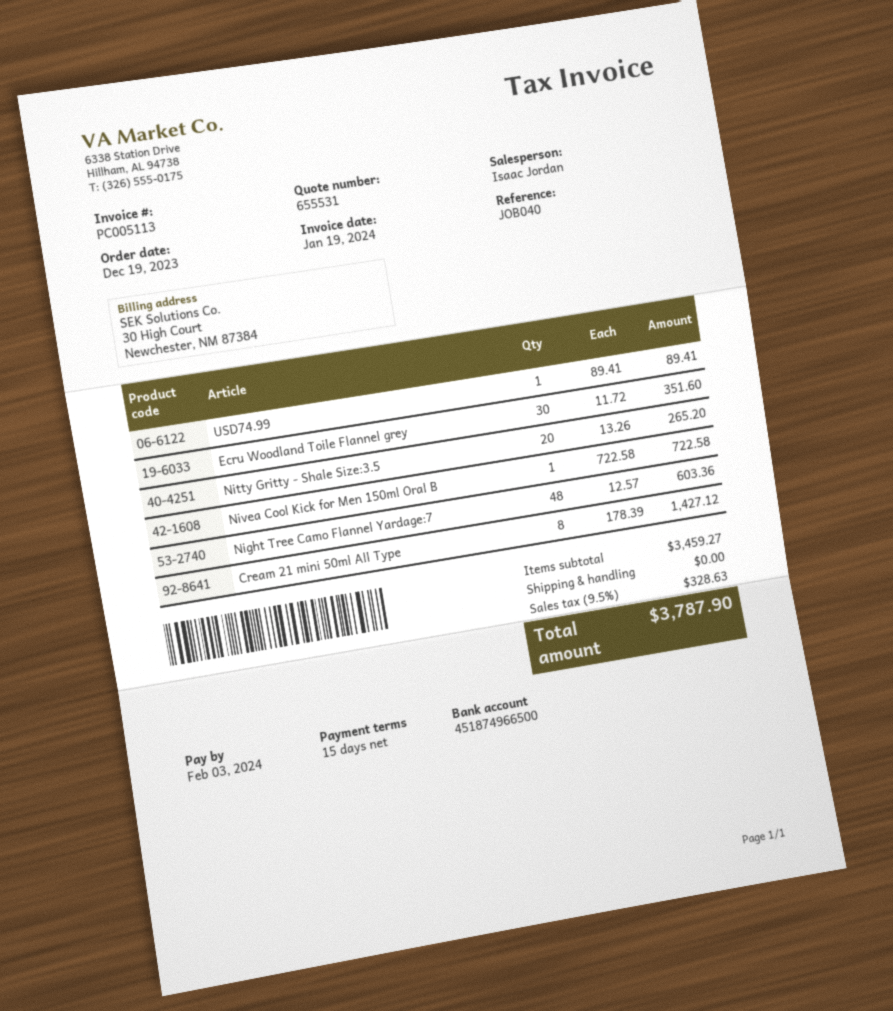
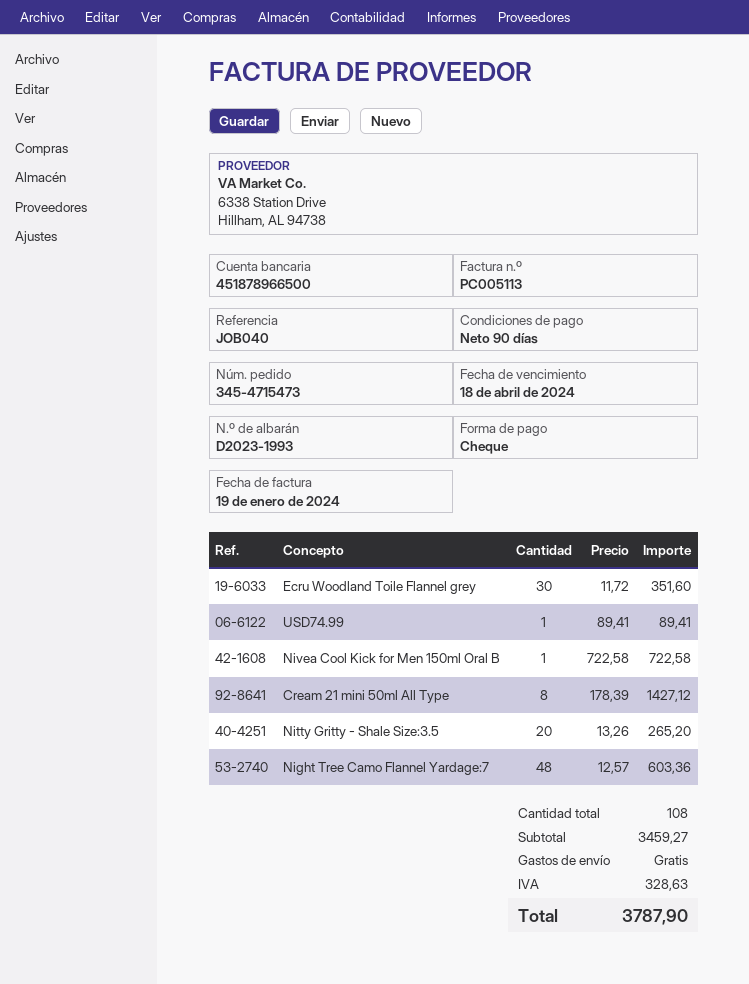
payment terms: 15 days -> 90 days
due date: 2024-02-03 -> 2024-04-18
bank account: 451874966500 -> 451878966500

